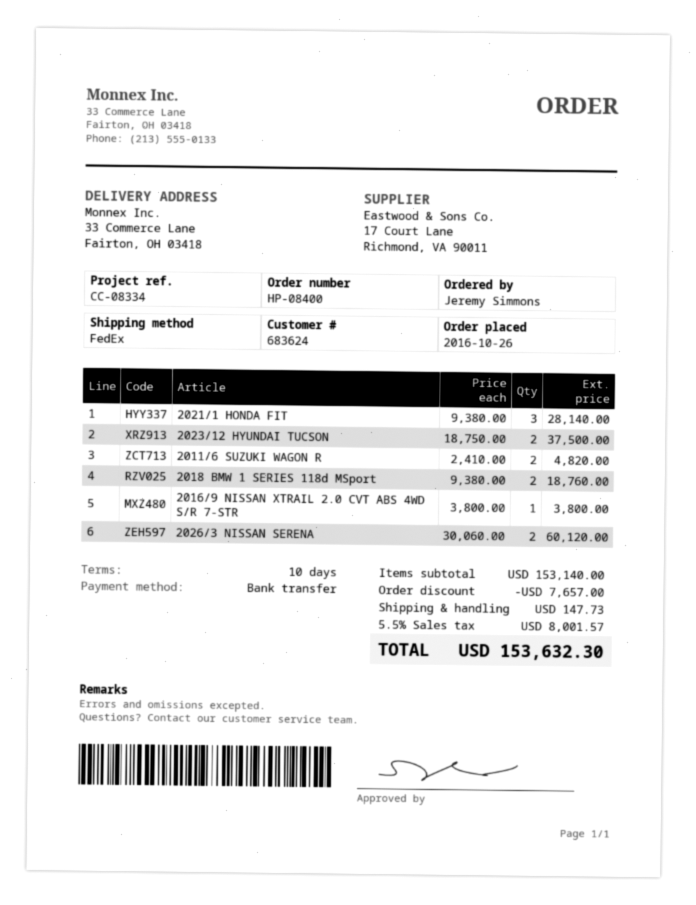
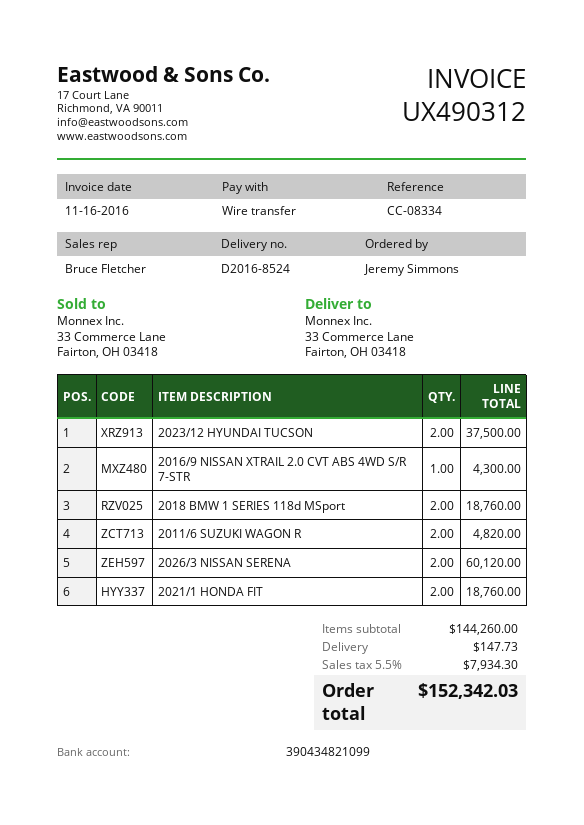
2021/1 HONDA FIT: 3 for 28140.00 -> 2 for 18760.00
2016/9 NISSAN XTRAIL 2.0 CVT ABS 4WD S/R 7-STR: 1 for 3800.00 -> 1 for 4300.00
subtotal: 153140.00 -> 144260.00
discount: 7657.00 -> none
tax: 5.5% = 8001.57 -> 5.5% = 7934.30
total: 153632.30 -> 152342.03

